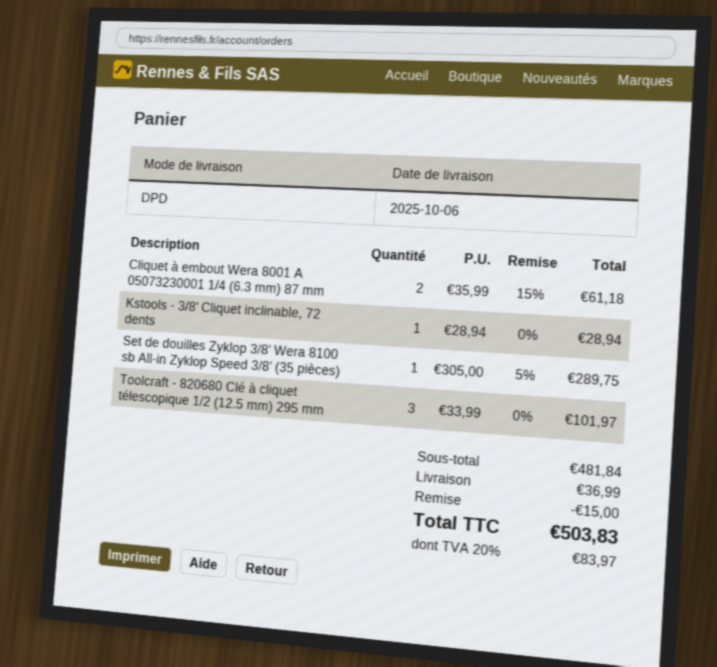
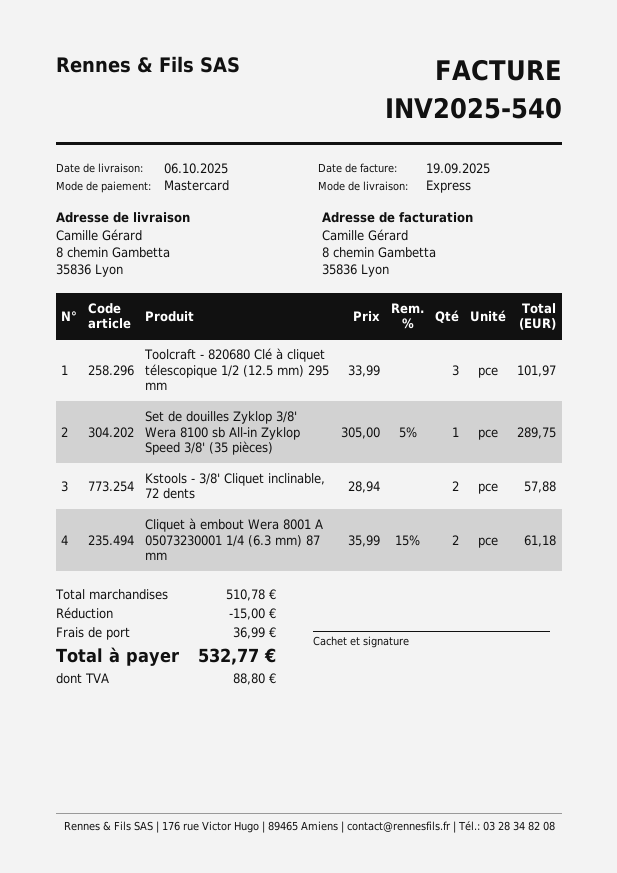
shipping method: DPD -> express
Kstools - 3/8' Cliquet inclinable, 72 dents: 1 x 28.94 = 28.94 -> 2 x 28.94 = 57.88
subtotal: 481.84 -> 510.78
tax: 83.97 -> 88.80
total: 503.83 -> 532.77

